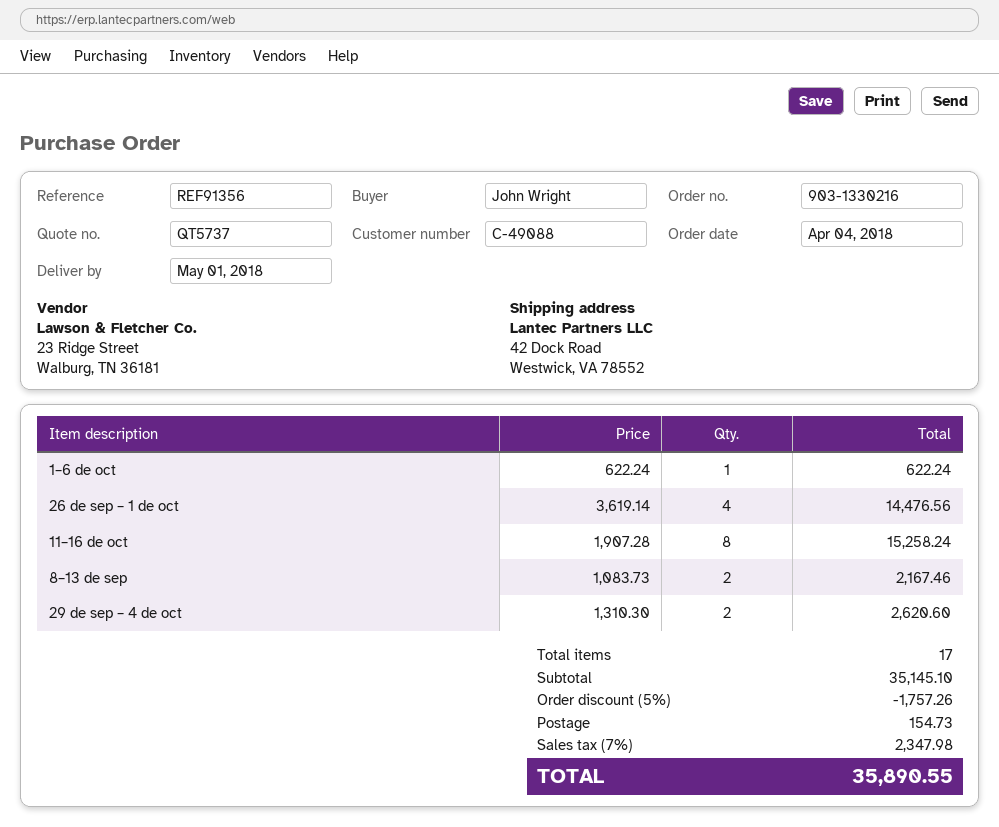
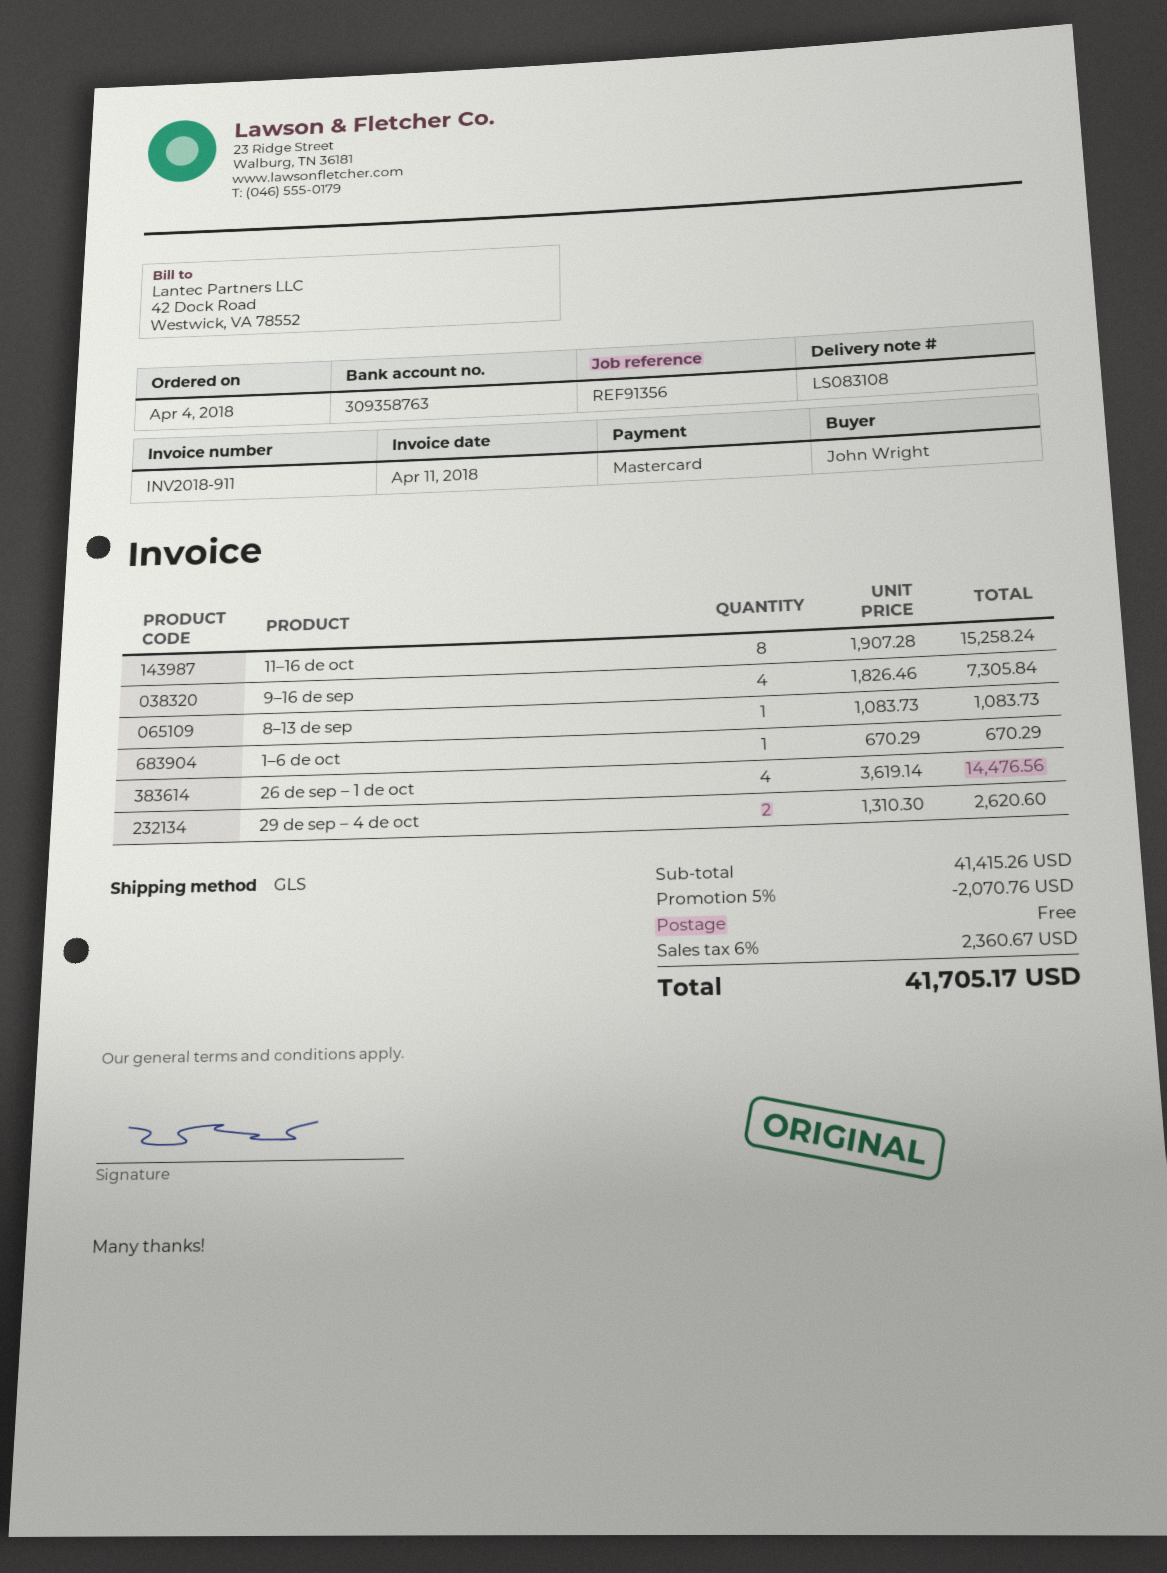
1–6 de oct: 1 x 622.24 = 622.24 -> 1 x 670.29 = 670.29
8–13 de sep: 2 x 1083.73 = 2167.46 -> 1 x 1083.73 = 1083.73
9–16 de sep: none -> 4 x 1826.46 = 7305.84
subtotal: 35145.10 -> 41415.26
discount: 5% = 1757.26 -> 5% = 2070.76
shipping: 154.73 -> 0.00
tax: 7% = 2347.98 -> 6% = 2360.67
total: 35890.55 -> 41705.17

